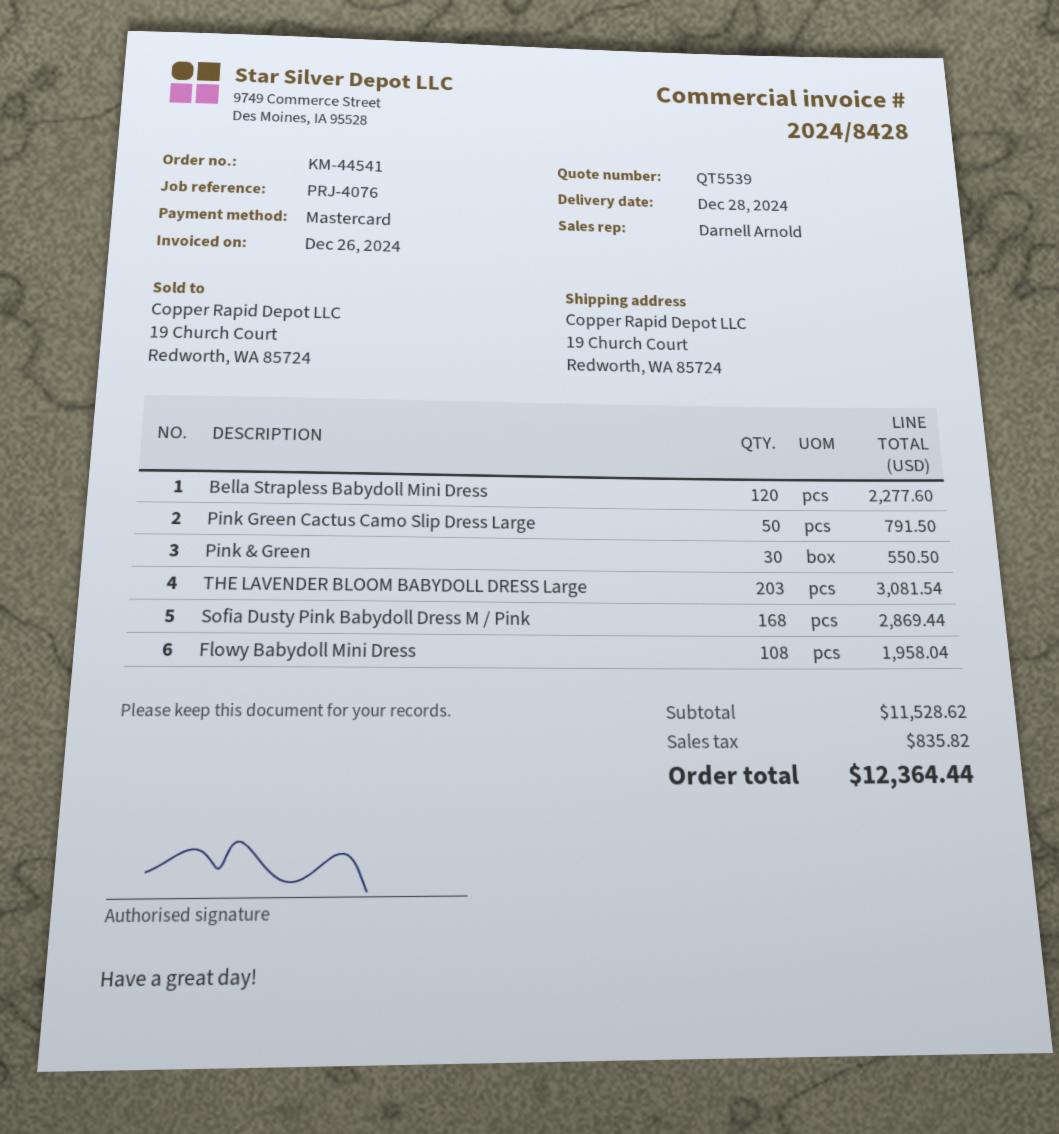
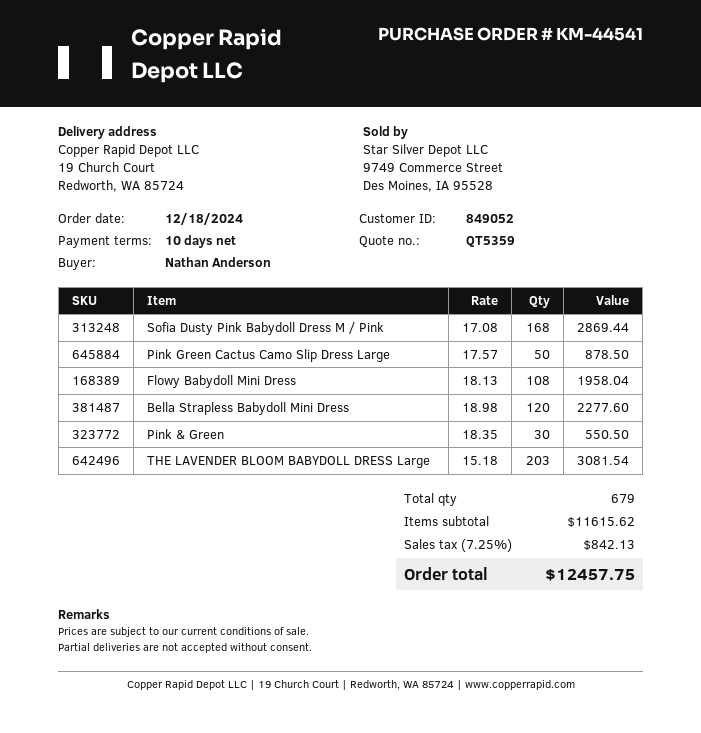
quote number: QT5539 -> QT5359
Pink Green Cactus Camo Slip Dress Large: 50 for 791.50 -> 50 for 878.50
subtotal: 11528.62 -> 11615.62
tax: 835.82 -> 842.13
total: 12364.44 -> 12457.75

